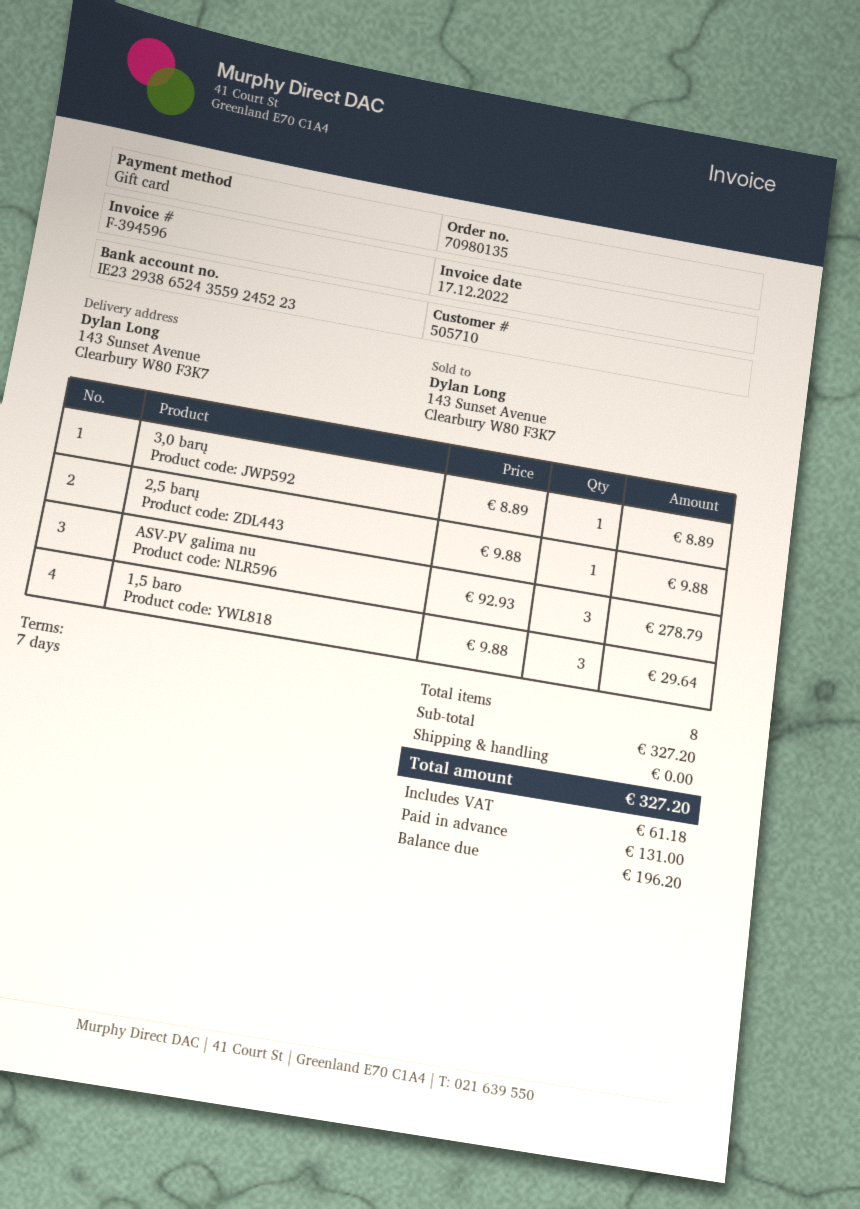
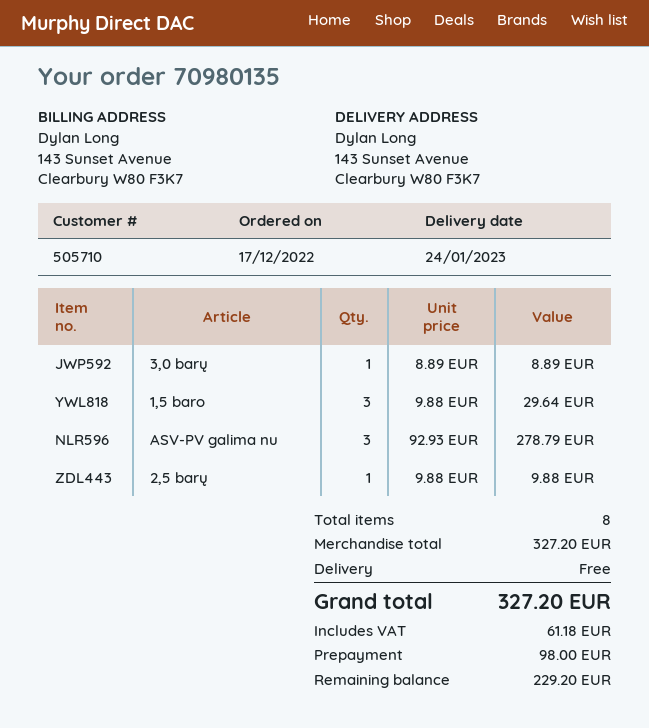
deposit: 131.00 -> 98.00
balance: 196.20 -> 229.20

